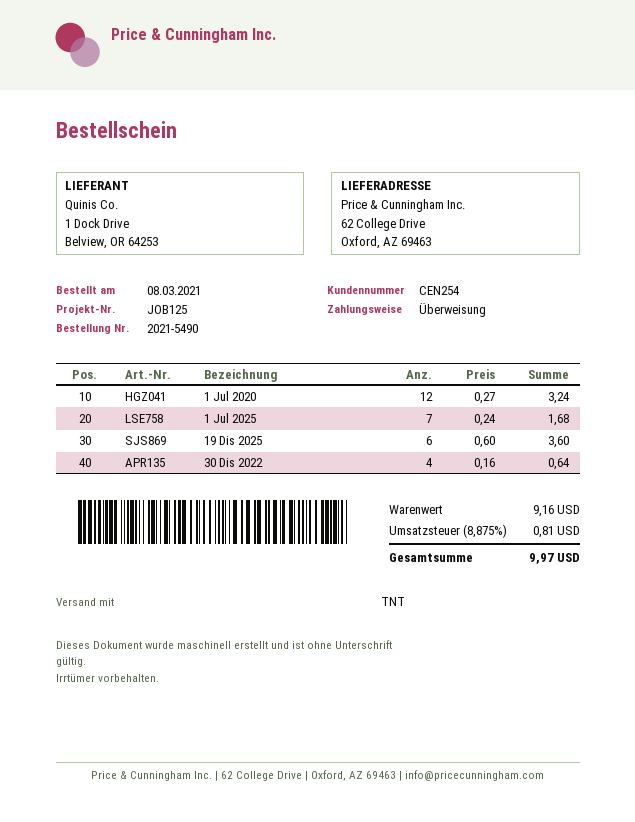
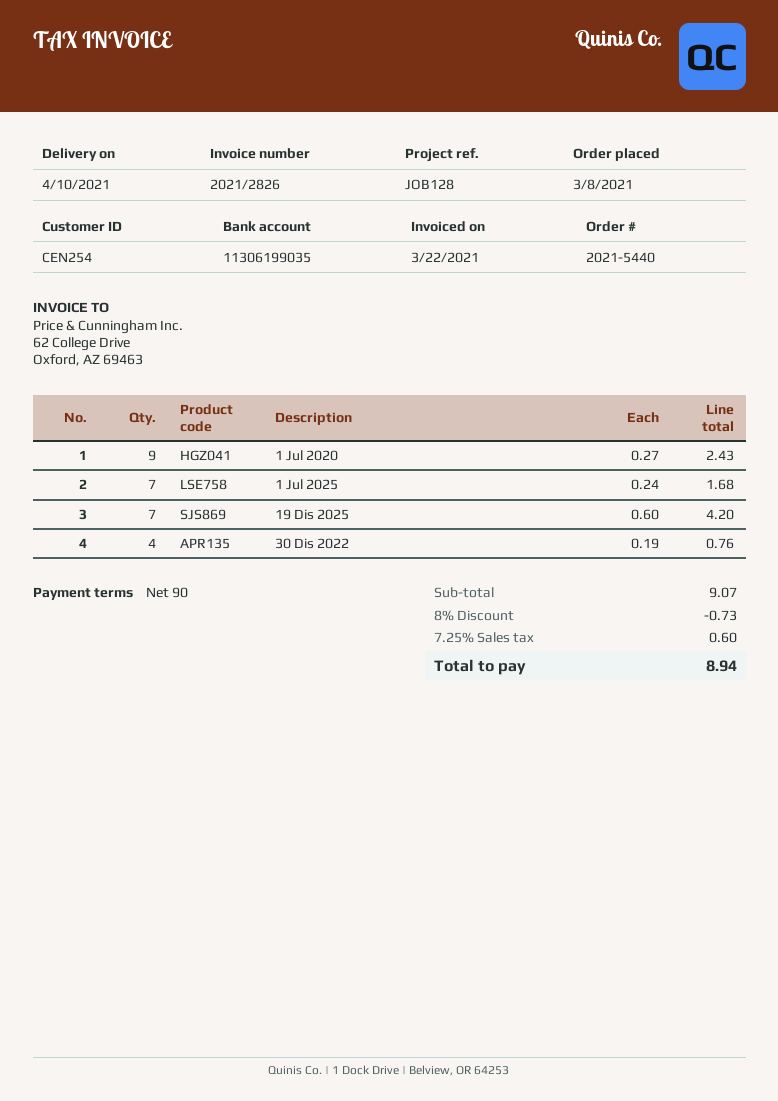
order number: 2021-5490 -> 2021-5440
reference: JOB125 -> JOB128
1 Jul 2020: 12 x 0.27 = 3.24 -> 9 x 0.27 = 2.43
19 Dis 2025: 6 x 0.60 = 3.60 -> 7 x 0.60 = 4.20
30 Dis 2022: 4 x 0.16 = 0.64 -> 4 x 0.19 = 0.76
subtotal: 9.16 -> 9.07
discount: none -> 8% = 0.73
tax: 8.875% = 0.81 -> 7.25% = 0.60
total: 9.97 -> 8.94

